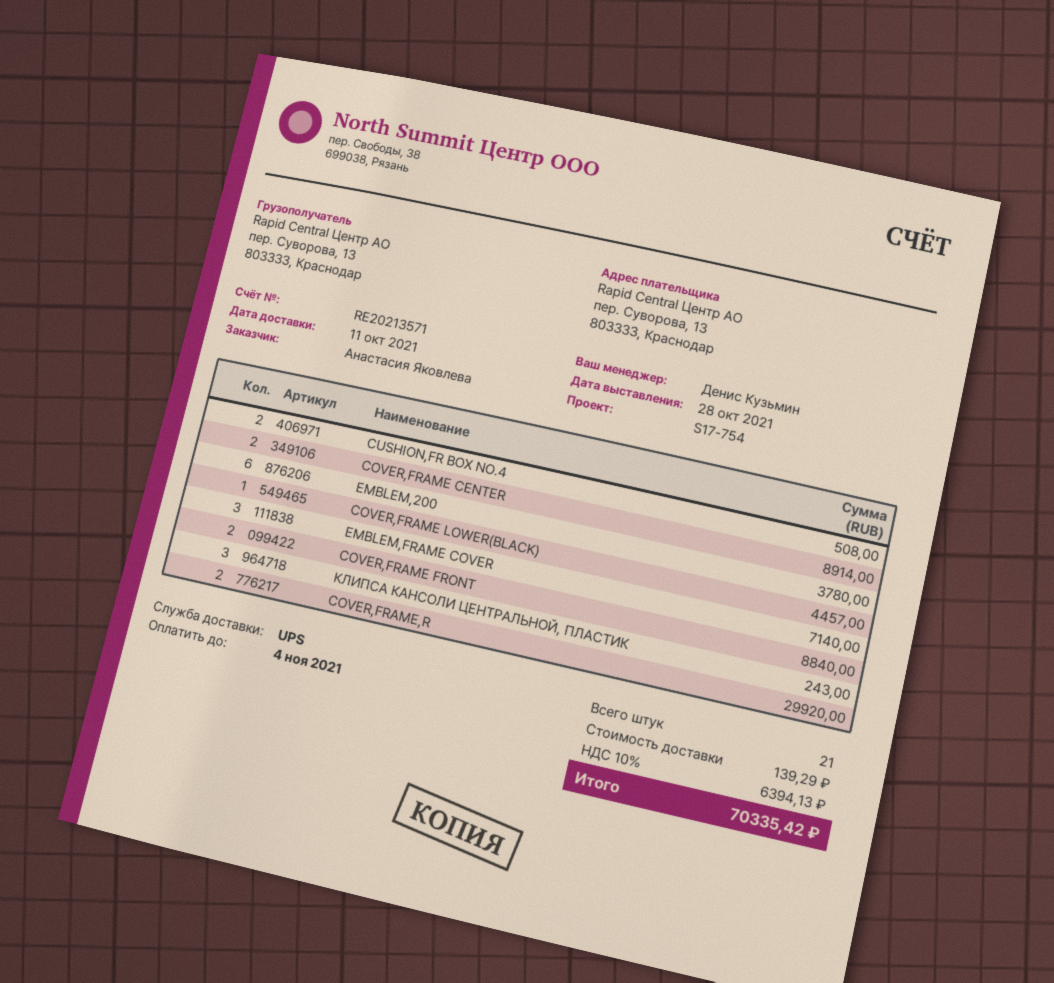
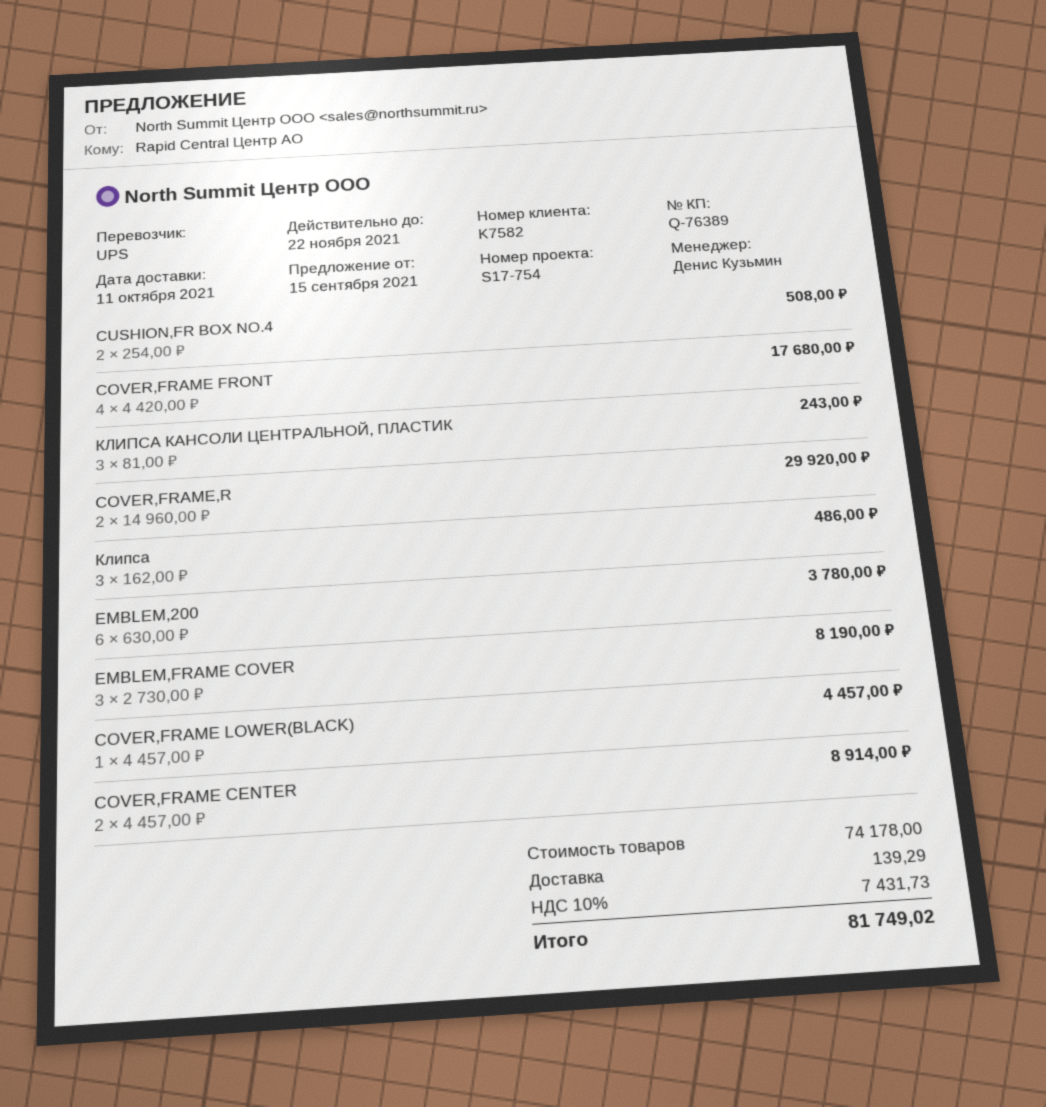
EMBLEM,FRAME COVER: 3 for 7140.00 -> 3 for 8190.00
COVER,FRAME FRONT: 2 for 8840.00 -> 4 for 17680.00
Клипса: none -> 3 for 486.00
tax: 10% = 6394.13 -> 10% = 7431.73
total: 70335.42 -> 81749.02

